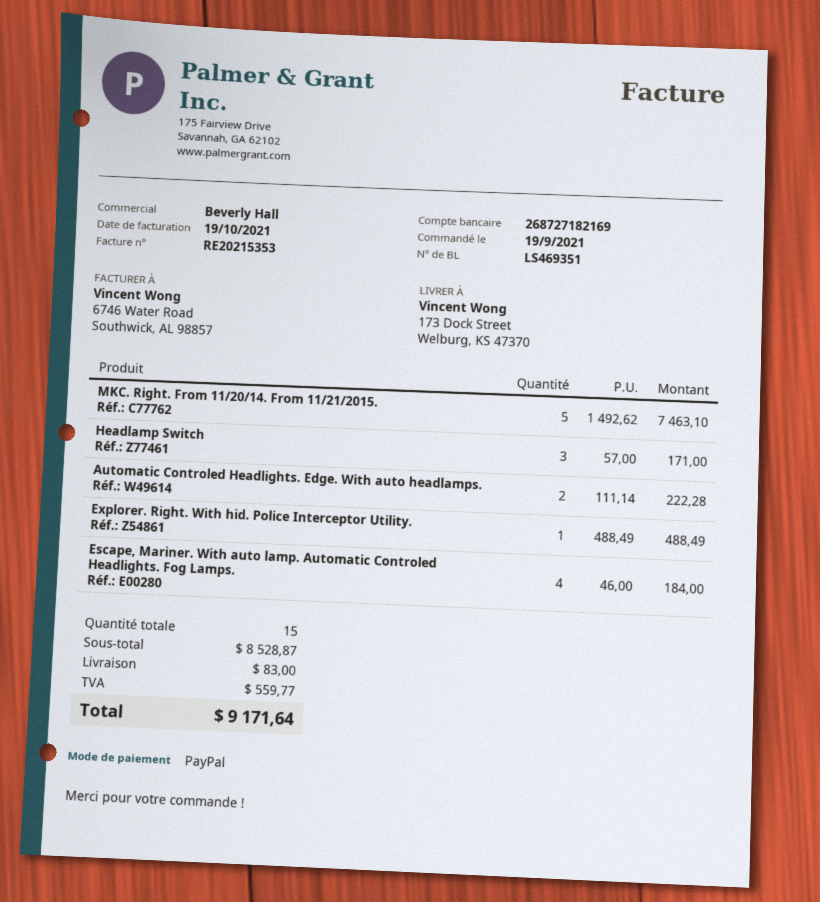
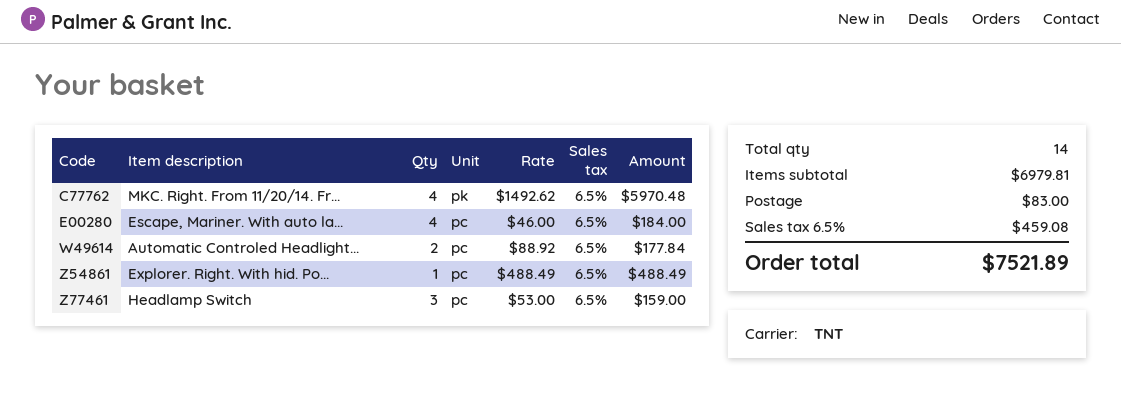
MKC. Right. From 11/20/14. From 11/21/2015.: 5 x 1492.62 = 7463.10 -> 4 x 1492.62 = 5970.48
Headlamp Switch: 3 x 57.00 = 171.00 -> 3 x 53.00 = 159.00
Automatic Controled Headlights. Edge. With auto headlamps.: 2 x 111.14 = 222.28 -> 2 x 88.92 = 177.84
total quantity: 15 -> 14
subtotal: 8528.87 -> 6979.81
tax: 559.77 -> 459.08
total: 9171.64 -> 7521.89

